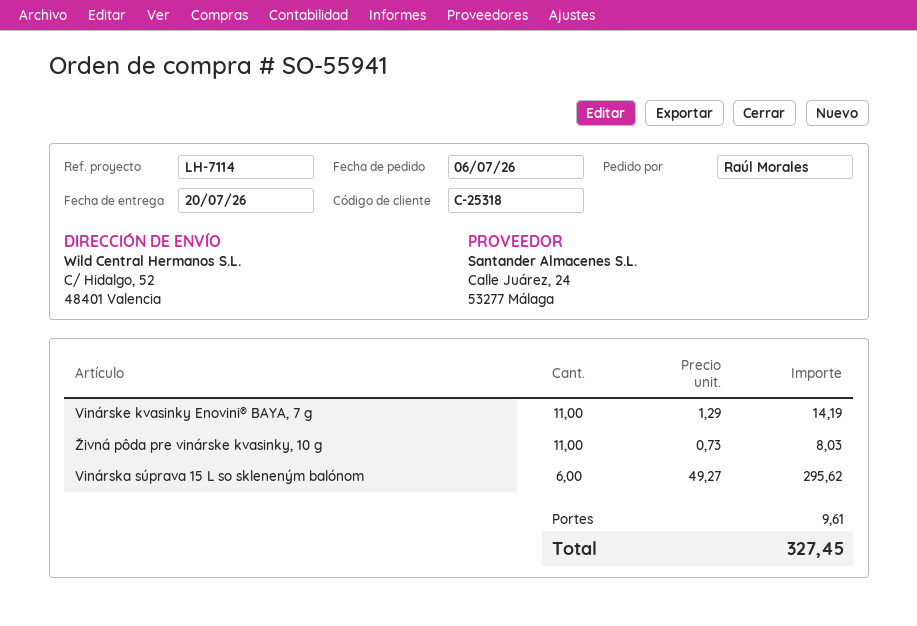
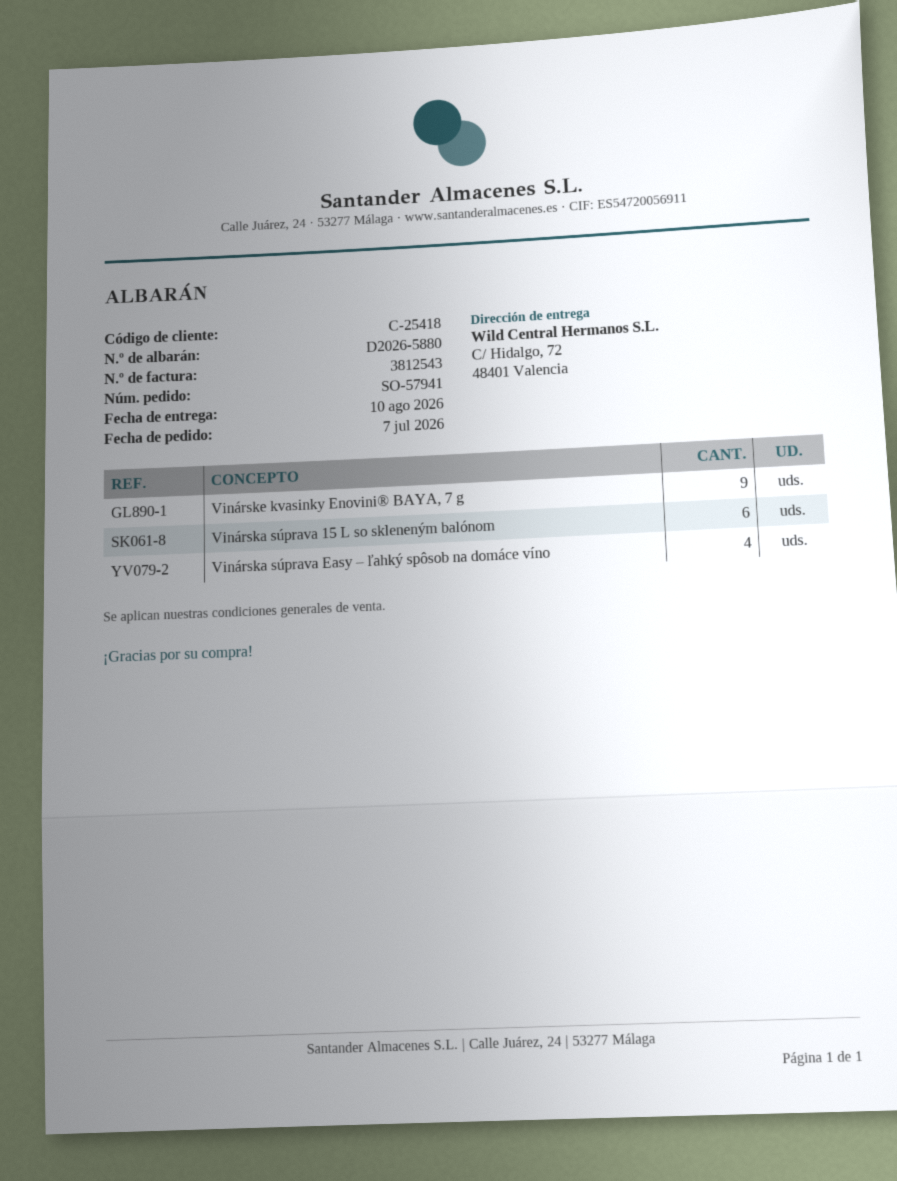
order number: SO-55941 -> SO-57941
order date: 2026-07-06 -> 2026-07-07
delivery date: 2026-07-20 -> 2026-08-10
customer number: C-25318 -> C-25418
ship to: C/ Hidalgo, 52, 48401 Valencia -> C/ Hidalgo, 72, 48401 Valencia
Vinárske kvasinky Enovini® BAYA, 7 g: 11 -> 9
Živná pôda pre vinárske kvasinky, 10 g: 11 -> none
Vinárska súprava Easy – ľahký spôsob na domáce víno: none -> 4

